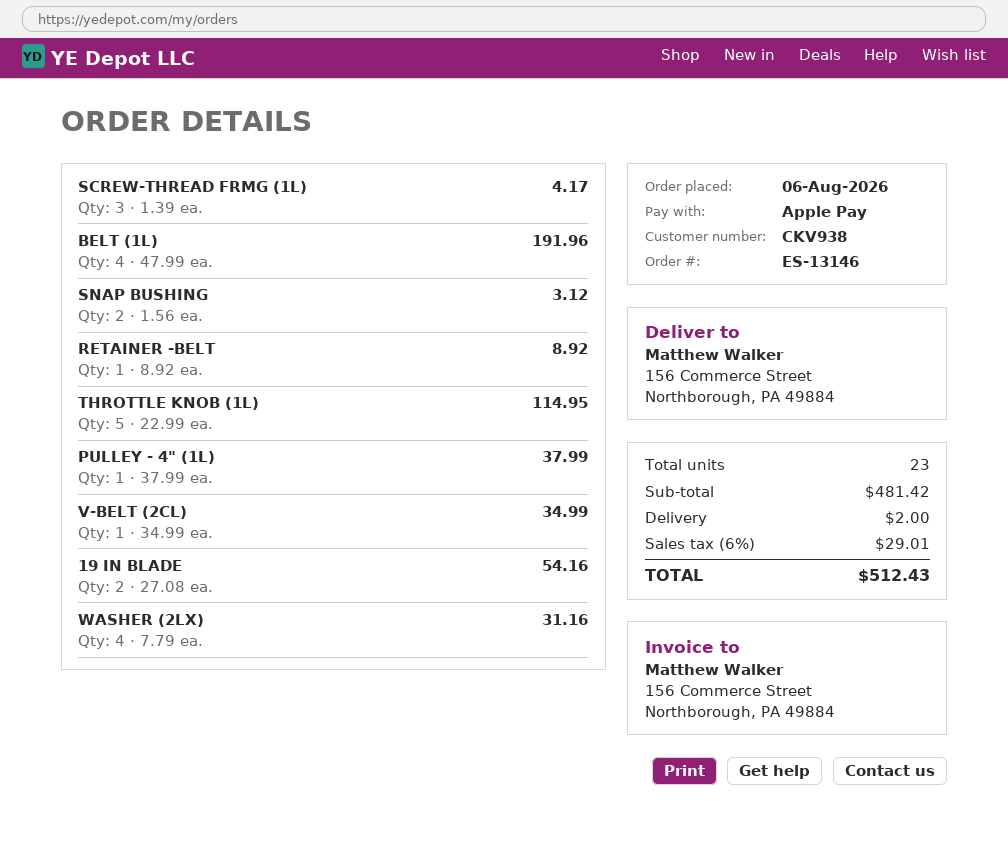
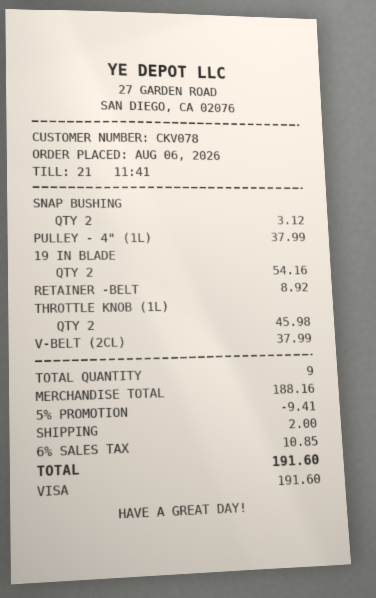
customer number: CKV938 -> CKV078
payment method: Apple Pay -> Visa
SCREW-THREAD FRMG (1L): 3 for 4.17 -> none
BELT (1L): 4 for 191.96 -> none
THROTTLE KNOB (1L): 5 for 114.95 -> 2 for 45.98
V-BELT (2CL): 1 for 34.99 -> 1 for 37.99
WASHER (2LX): 4 for 31.16 -> none
total quantity: 23 -> 9
subtotal: 481.42 -> 188.16
discount: none -> 5% = 9.41
tax: 6% = 29.01 -> 6% = 10.85
total: 512.43 -> 191.60

